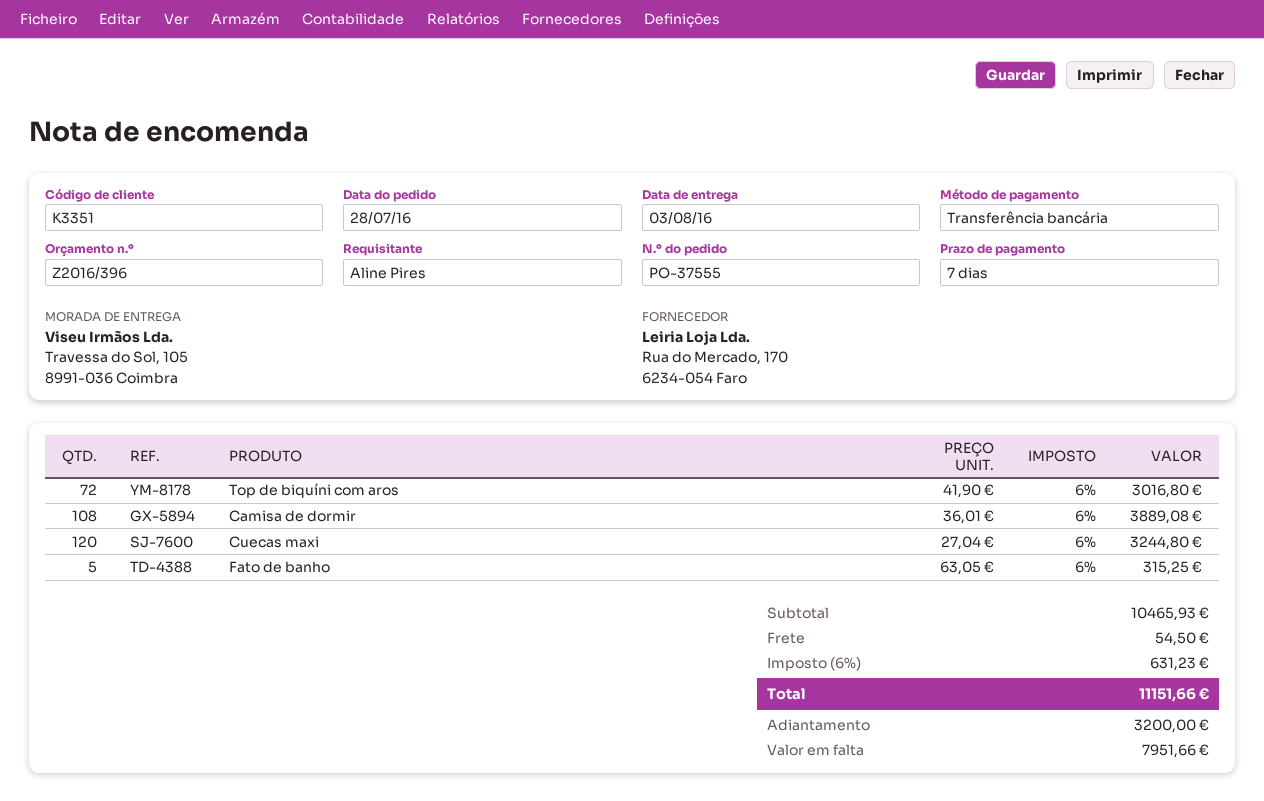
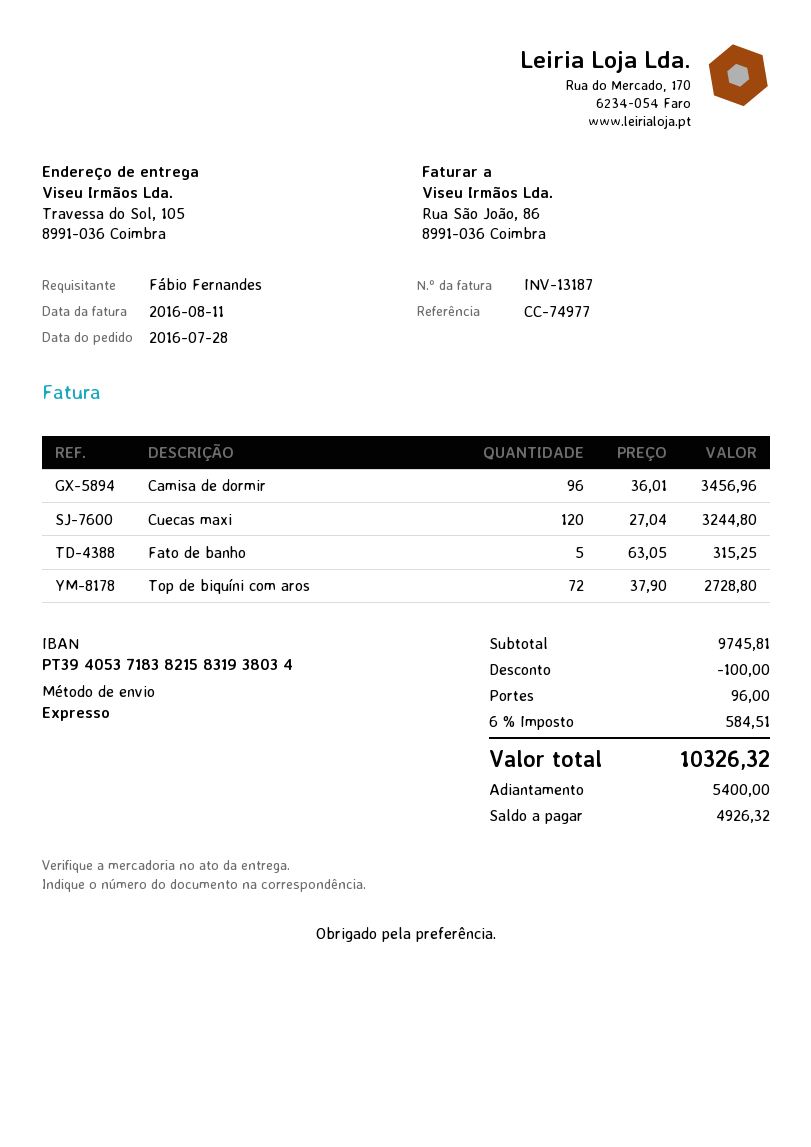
ordered by: Aline Pires -> Fábio Fernandes
Top de biquíni com aros: 72 x 41.90 = 3016.80 -> 72 x 37.90 = 2728.80
Camisa de dormir: 108 x 36.01 = 3889.08 -> 96 x 36.01 = 3456.96
subtotal: 10465.93 -> 9745.81
discount: none -> 100.00
shipping: 54.50 -> 96.00
tax: 6% = 631.23 -> 6% = 584.51
total: 11151.66 -> 10326.32
deposit: 3200.00 -> 5400.00
balance: 7951.66 -> 4926.32

